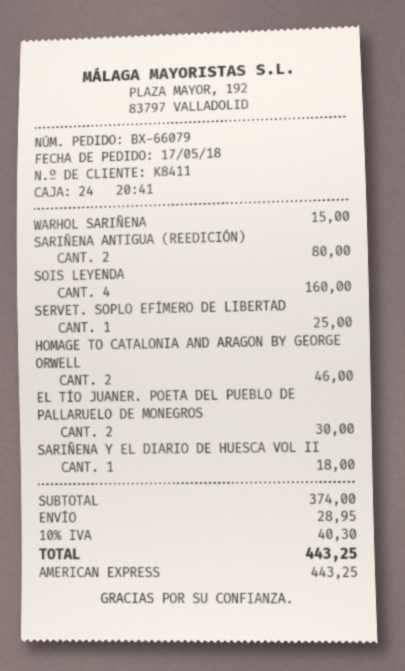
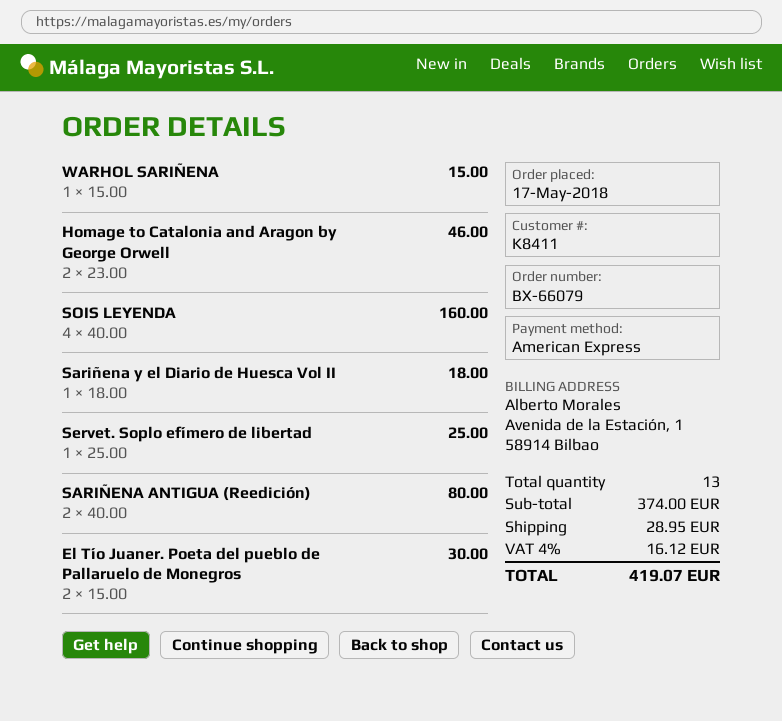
tax: 10% = 40.30 -> 4% = 16.12
total: 443.25 -> 419.07

